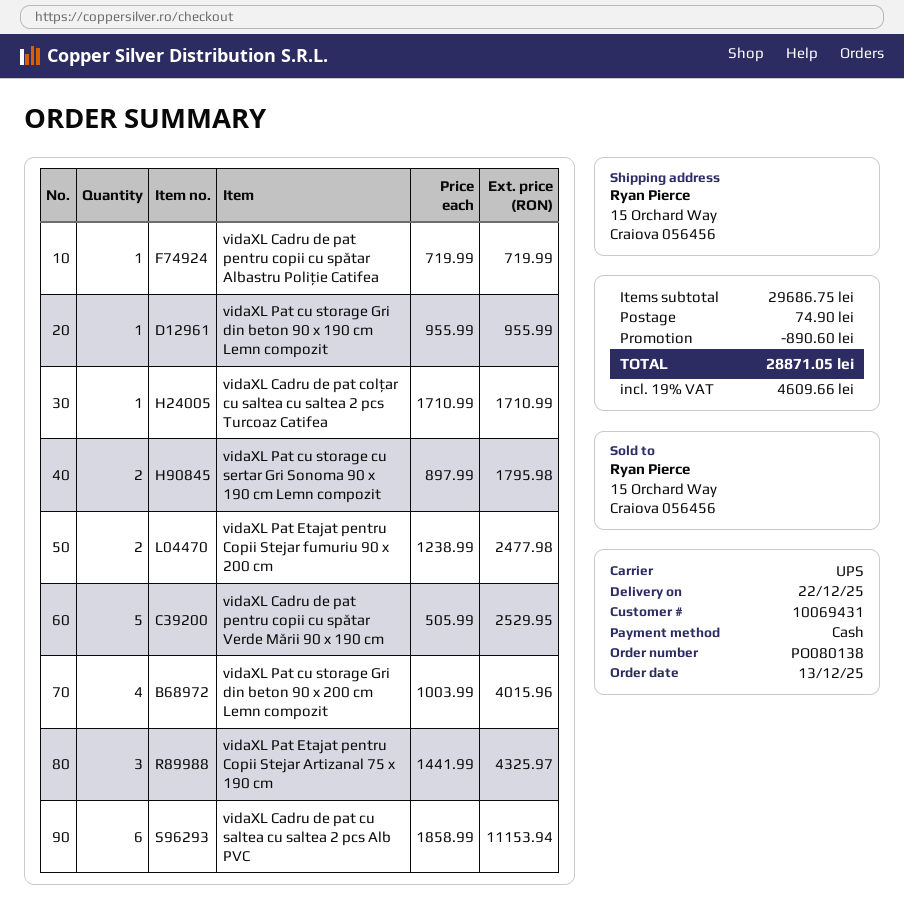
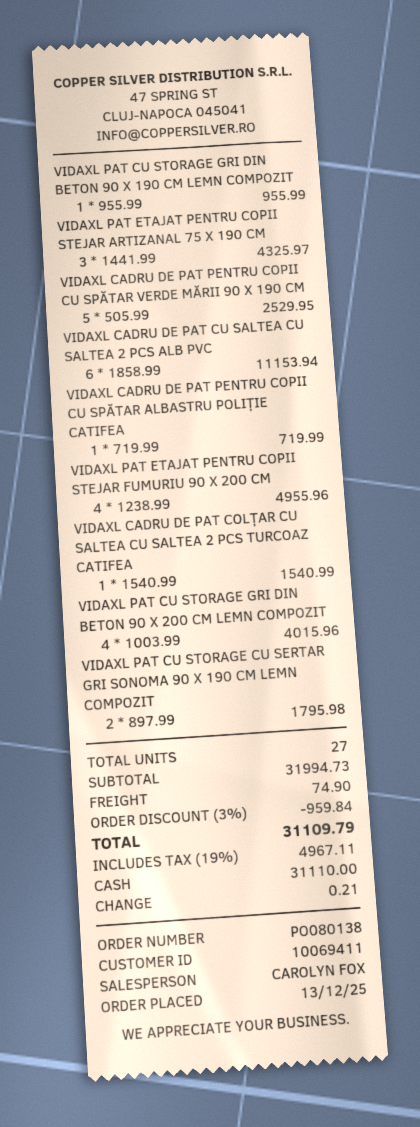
customer number: 10069431 -> 10069411
vidaXL Cadru de pat colțar cu saltea cu saltea 2 pcs Turcoaz Catifea: 1 x 1710.99 = 1710.99 -> 1 x 1540.99 = 1540.99
vidaXL Pat Etajat pentru Copii Stejar fumuriu 90 x 200 cm: 2 x 1238.99 = 2477.98 -> 4 x 1238.99 = 4955.96
subtotal: 29686.75 -> 31994.73
discount: 890.60 -> 959.84
tax: 19% = 4609.66 -> 19% = 4967.11
total: 28871.05 -> 31109.79

